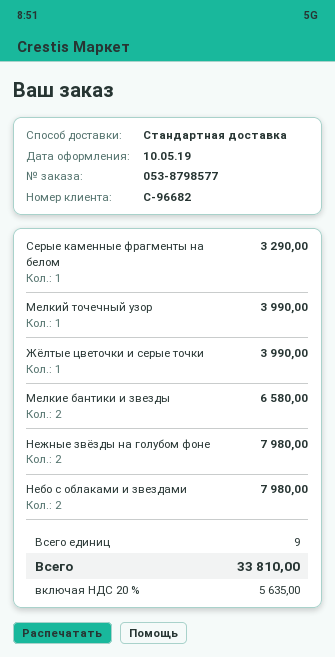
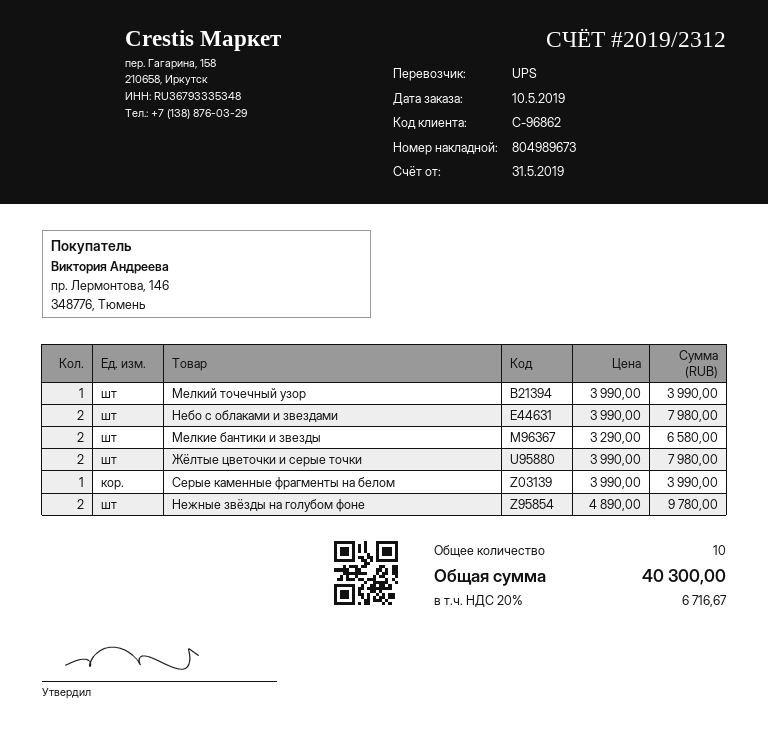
customer number: C-96682 -> C-96862
shipping method: standard -> UPS
Серые каменные фрагменты на белом: 1 for 3290.00 -> 1 for 3990.00
Жёлтые цветочки и серые точки: 1 for 3990.00 -> 2 for 7980.00
Нежные звёзды на голубом фоне: 2 for 7980.00 -> 2 for 9780.00
total quantity: 9 -> 10
tax: 20% = 5635.00 -> 20% = 6716.67
total: 33810.00 -> 40300.00

